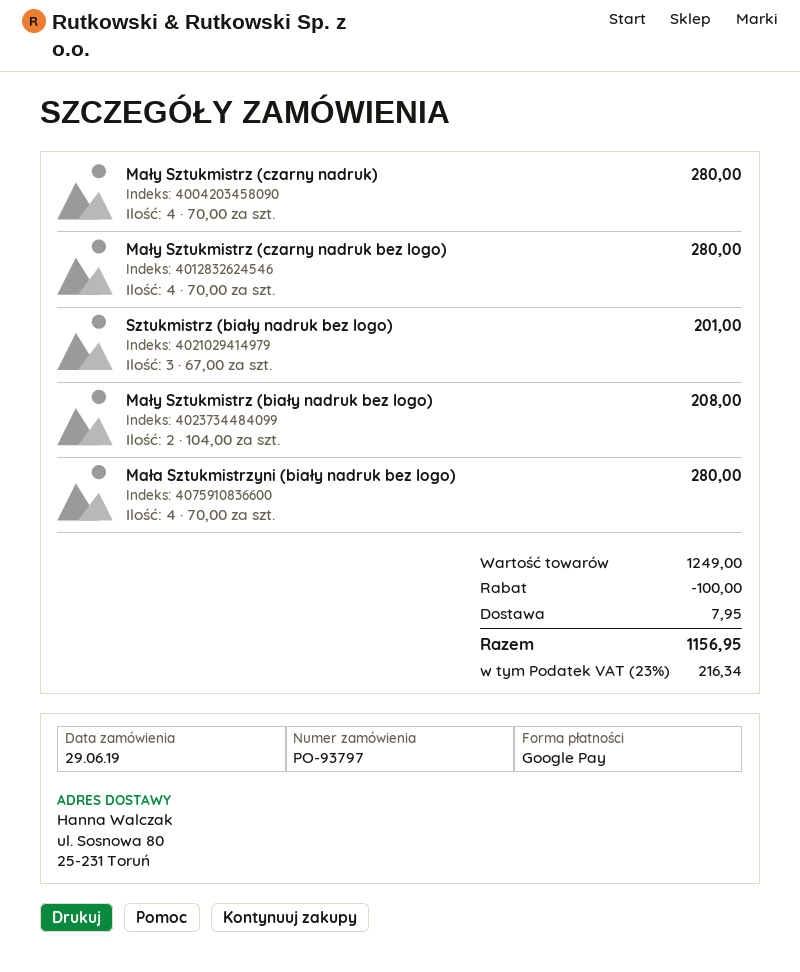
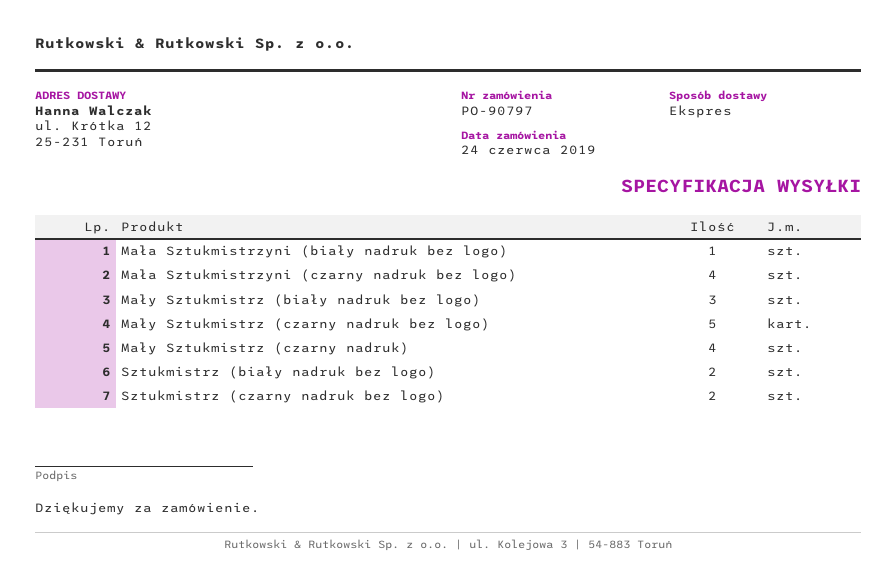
order number: PO-93797 -> PO-90797
order date: 2019-06-29 -> 2019-06-24
ship to: ul. Sosnowa 80, 25-231 Toruń -> ul. Krótka 12, 25-231 Toruń
Mały Sztukmistrz (czarny nadruk bez logo): 4 -> 5
Sztukmistrz (biały nadruk bez logo): 3 -> 2
Mały Sztukmistrz (biały nadruk bez logo): 2 -> 3
Mała Sztukmistrzyni (biały nadruk bez logo): 4 -> 1
Mała Sztukmistrzyni (czarny nadruk bez logo): none -> 4
Sztukmistrz (czarny nadruk bez logo): none -> 2

